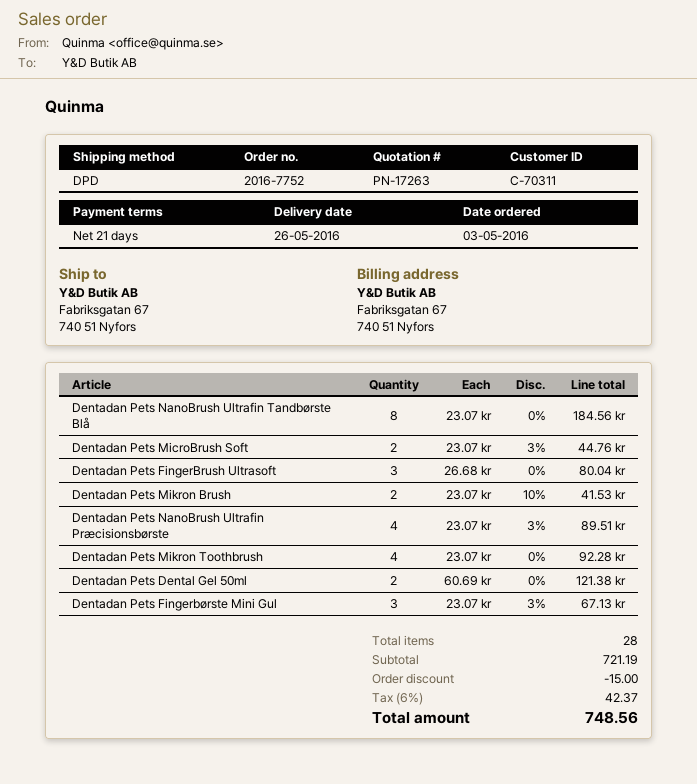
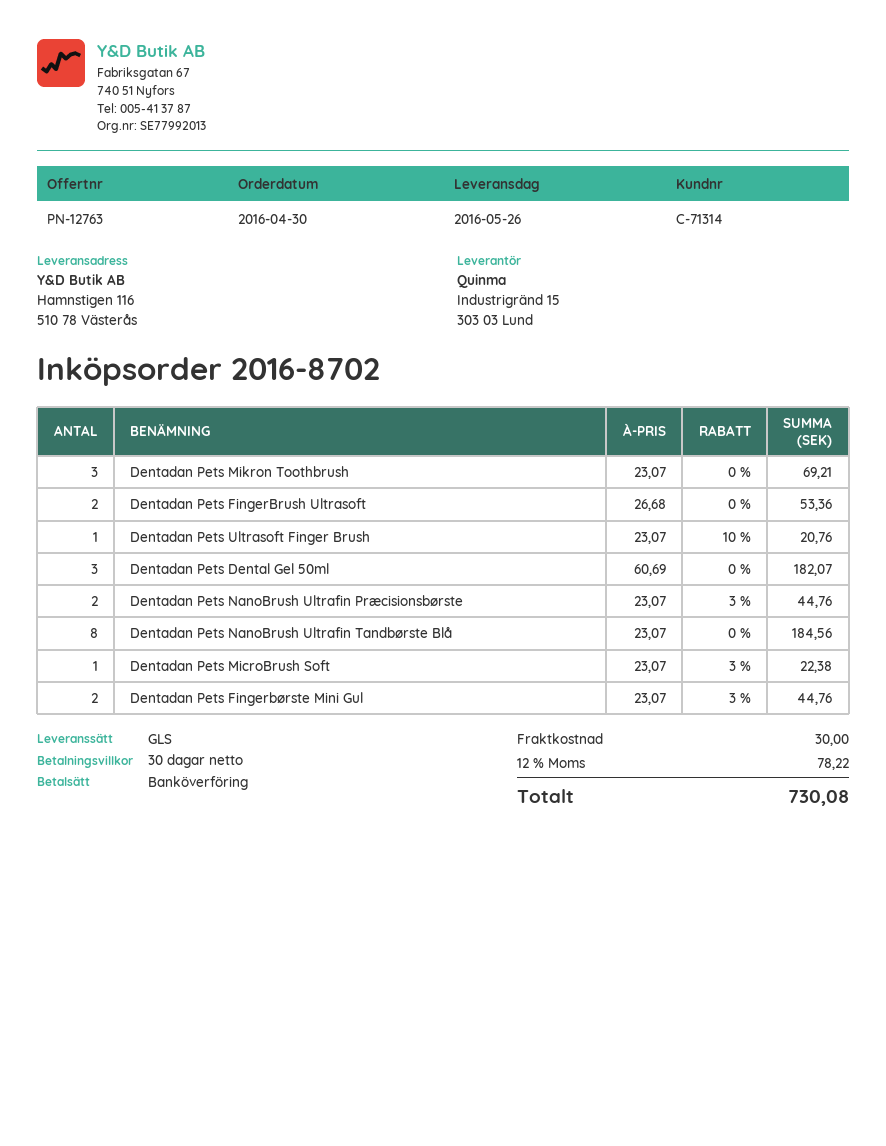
quote number: PN-17263 -> PN-12763
order number: 2016-7752 -> 2016-8702
order date: 2016-05-03 -> 2016-04-30
payment terms: 21 days -> 30 days
customer number: C-70311 -> C-71314
shipping method: DPD -> GLS
ship to: Fabriksgatan 67, 740 51 Nyfors -> Hamnstigen 116, 510 78 Västerås
Dentadan Pets MicroBrush Soft: 2 x 23.07 - 3% = 44.76 -> 1 x 23.07 - 3% = 22.38
Dentadan Pets FingerBrush Ultrasoft: 3 x 26.68 = 80.04 -> 2 x 26.68 = 53.36
Dentadan Pets Mikron Brush: 2 x 23.07 - 10% = 41.53 -> none
Dentadan Pets NanoBrush Ultrafin Præcisionsbørste: 4 x 23.07 - 3% = 89.51 -> 2 x 23.07 - 3% = 44.76
Dentadan Pets Mikron Toothbrush: 4 x 23.07 = 92.28 -> 3 x 23.07 = 69.21
Dentadan Pets Dental Gel 50ml: 2 x 60.69 = 121.38 -> 3 x 60.69 = 182.07
Dentadan Pets Fingerbørste Mini Gul: 3 x 23.07 - 3% = 67.13 -> 2 x 23.07 - 3% = 44.76
Dentadan Pets Ultrasoft Finger Brush: none -> 1 x 23.07 - 10% = 20.76
discount: 15.00 -> none
shipping: none -> 30.00
tax: 6% = 42.37 -> 12% = 78.22
total: 748.56 -> 730.08

